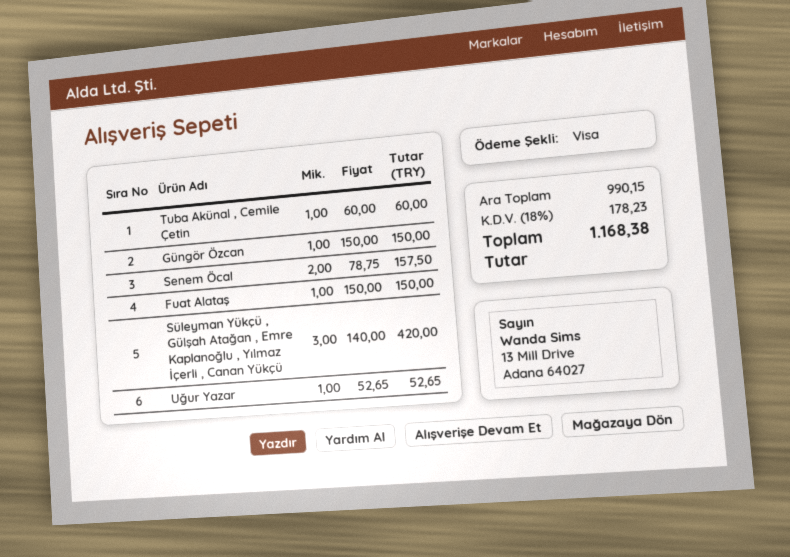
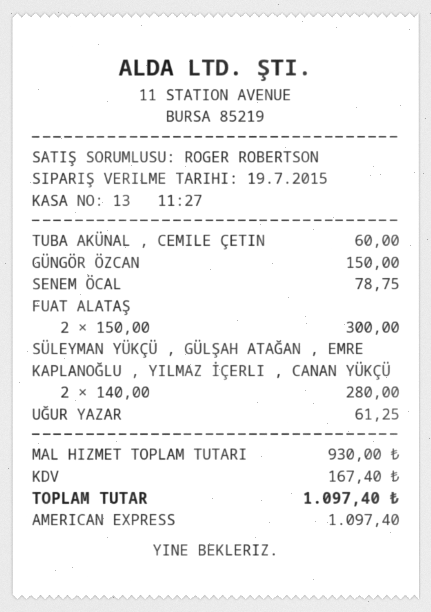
payment method: Visa -> American Express
Senem Öcal: 2 x 78.75 = 157.50 -> 1 x 78.75 = 78.75
Fuat Alataş: 1 x 150.00 = 150.00 -> 2 x 150.00 = 300.00
Süleyman Yükçü , Gülşah Atağan , Emre Kaplanoğlu , Yılmaz İçerli , Canan Yükçü: 3 x 140.00 = 420.00 -> 2 x 140.00 = 280.00
Uğur Yazar: 1 x 52.65 = 52.65 -> 1 x 61.25 = 61.25
subtotal: 990.15 -> 930.00
tax: 178.23 -> 167.40
total: 1168.38 -> 1097.40

